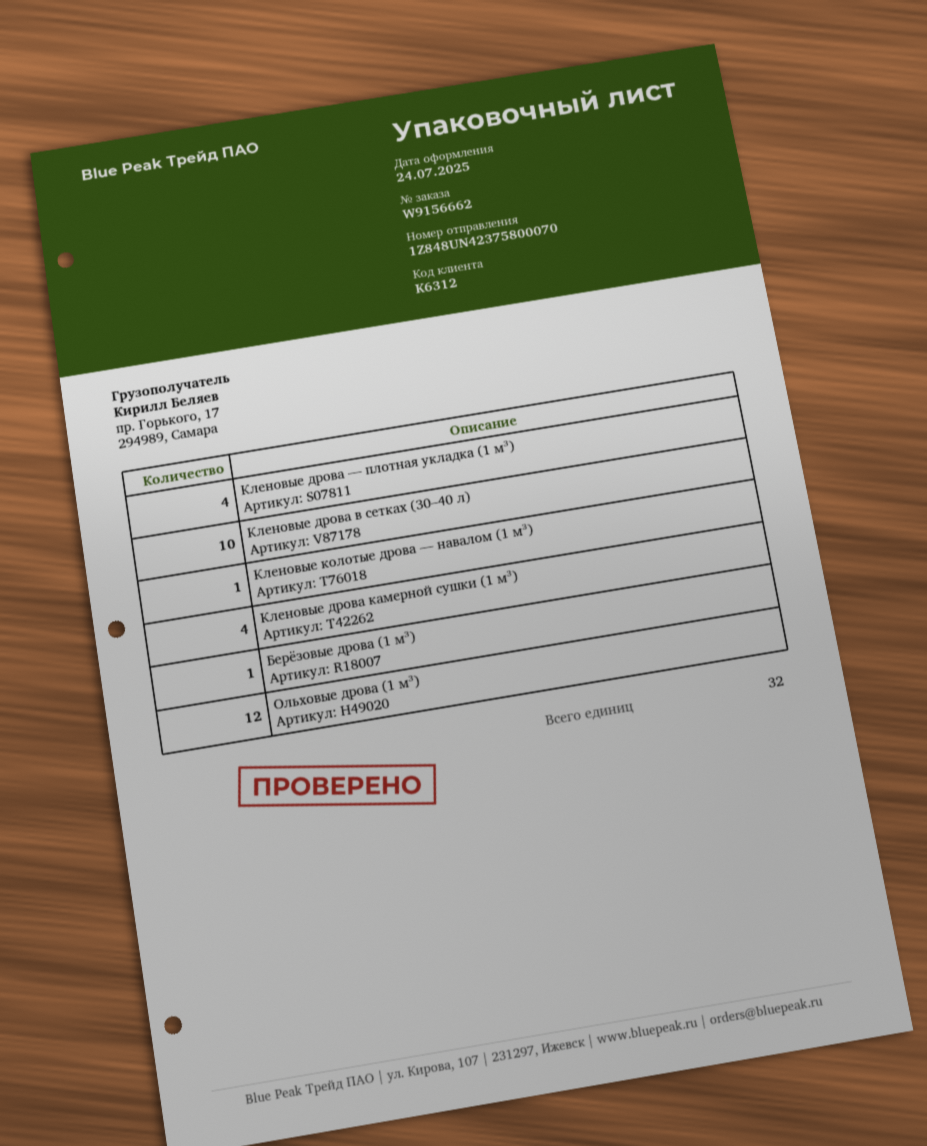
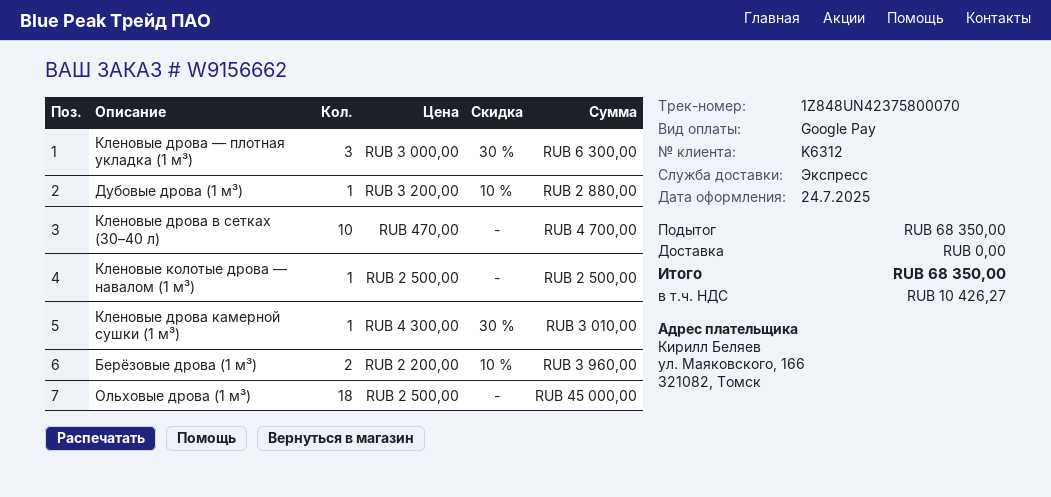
Кленовые дрова — плотная укладка (1 м³): 4 -> 3
Кленовые дрова камерной сушки (1 м³): 4 -> 1
Берёзовые дрова (1 м³): 1 -> 2
Ольховые дрова (1 м³): 12 -> 18
Дубовые дрова (1 м³): none -> 1

